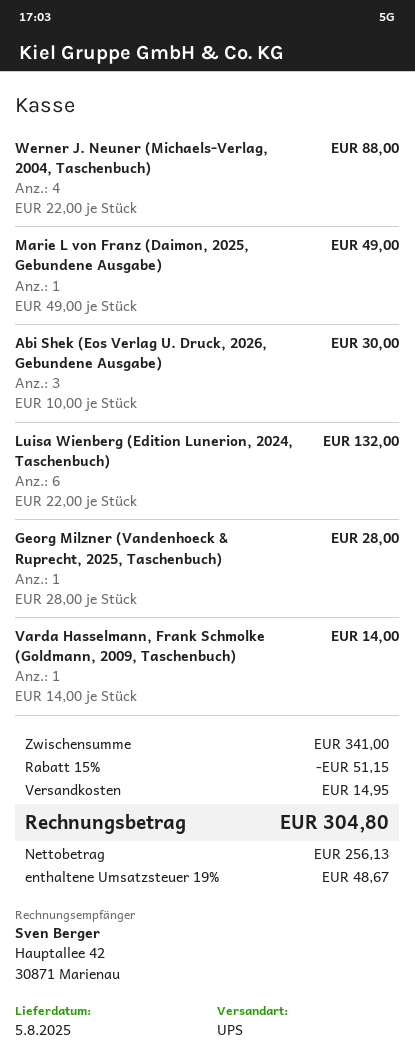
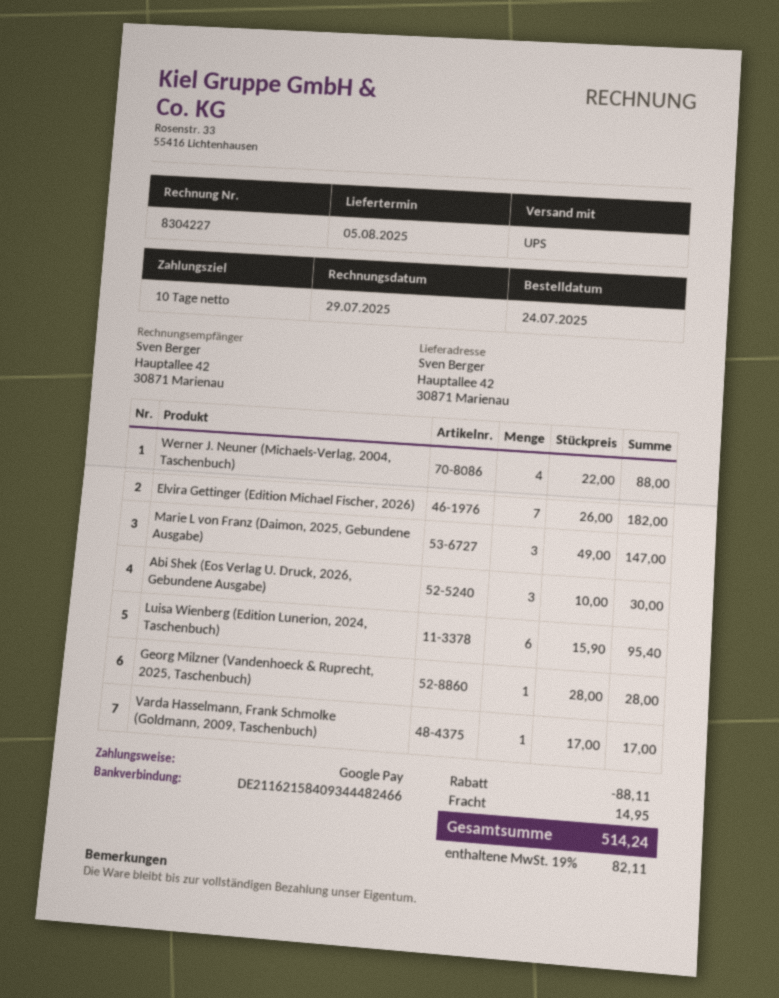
Marie L von Franz (Daimon, 2025, Gebundene Ausgabe): 1 x 49.00 = 49.00 -> 3 x 49.00 = 147.00
Luisa Wienberg (Edition Lunerion, 2024, Taschenbuch): 6 x 22.00 = 132.00 -> 6 x 15.90 = 95.40
Varda Hasselmann, Frank Schmolke (Goldmann, 2009, Taschenbuch): 1 x 14.00 = 14.00 -> 1 x 17.00 = 17.00
Elvira Gettinger (Edition Michael Fischer, 2026): none -> 7 x 26.00 = 182.00
discount: 51.15 -> 88.11
tax: 19% = 48.67 -> 19% = 82.11
total: 304.80 -> 514.24

